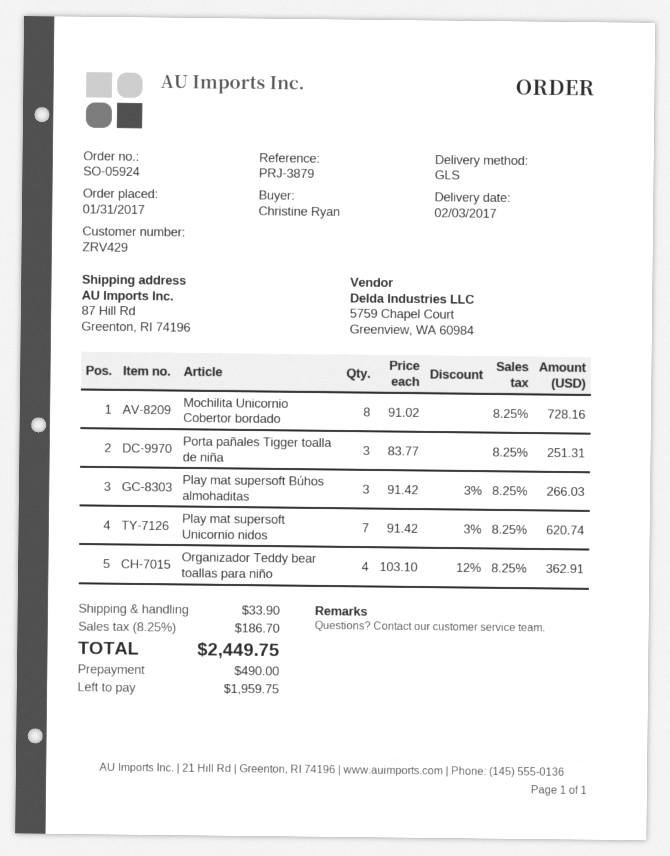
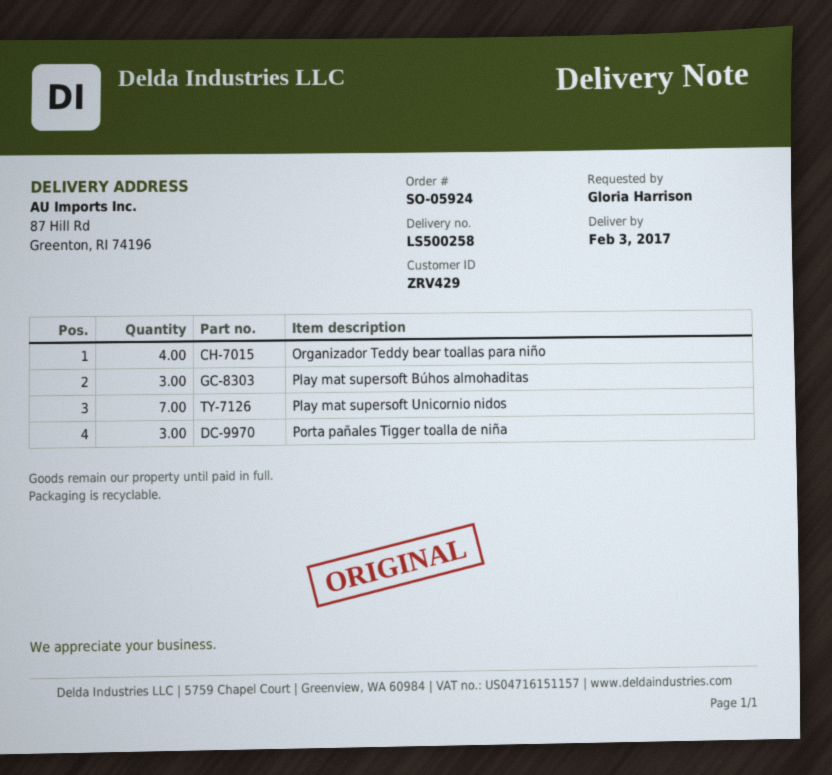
ordered by: Christine Ryan -> Gloria Harrison
Mochilita Unicornio Cobertor bordado: 8 -> none

